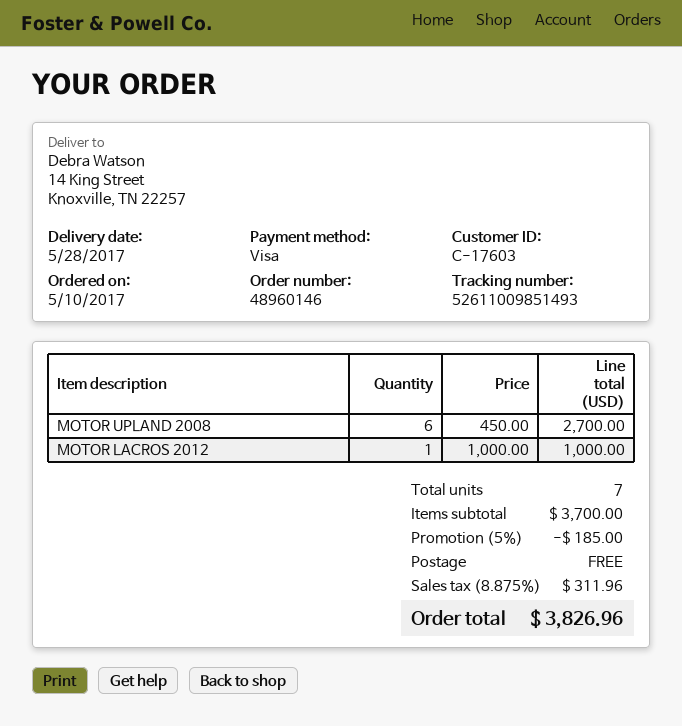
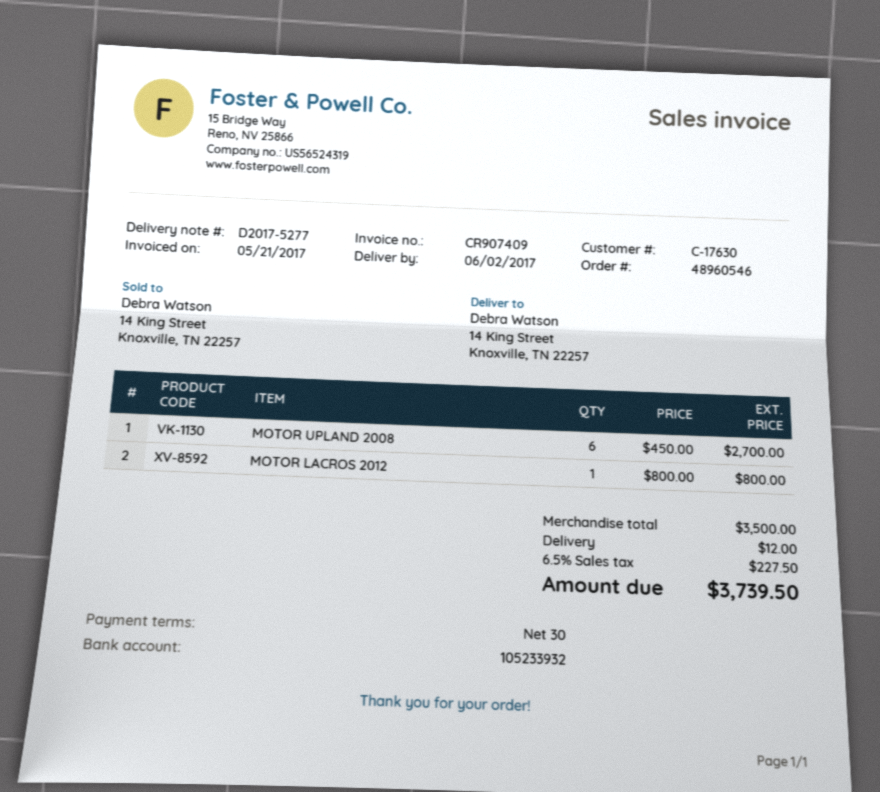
order number: 48960146 -> 48960546
delivery date: 2017-05-28 -> 2017-06-02
customer number: C-17603 -> C-17630
MOTOR LACROS 2012: 1 x 1000.00 = 1000.00 -> 1 x 800.00 = 800.00
subtotal: 3700.00 -> 3500.00
discount: 5% = 185.00 -> none
shipping: 0.00 -> 12.00
tax: 8.875% = 311.96 -> 6.5% = 227.50
total: 3826.96 -> 3739.50

